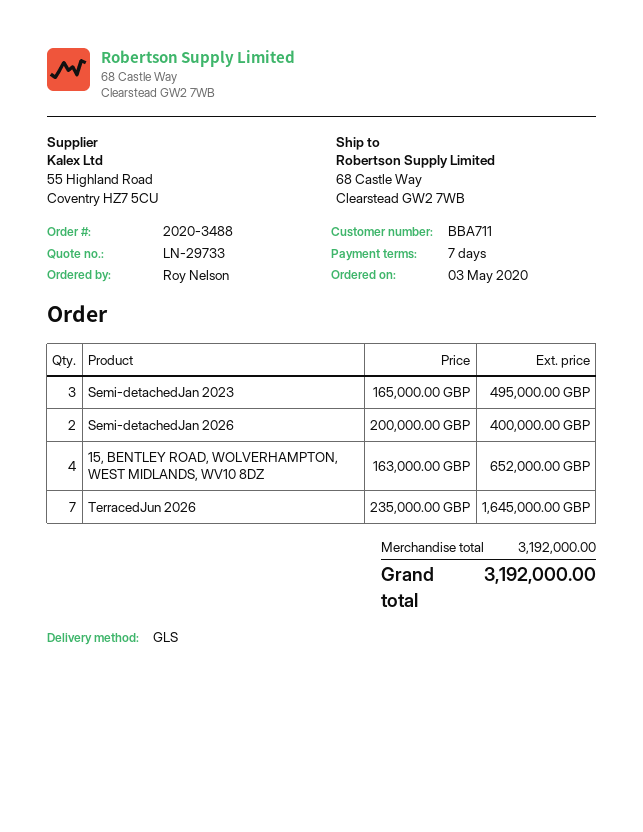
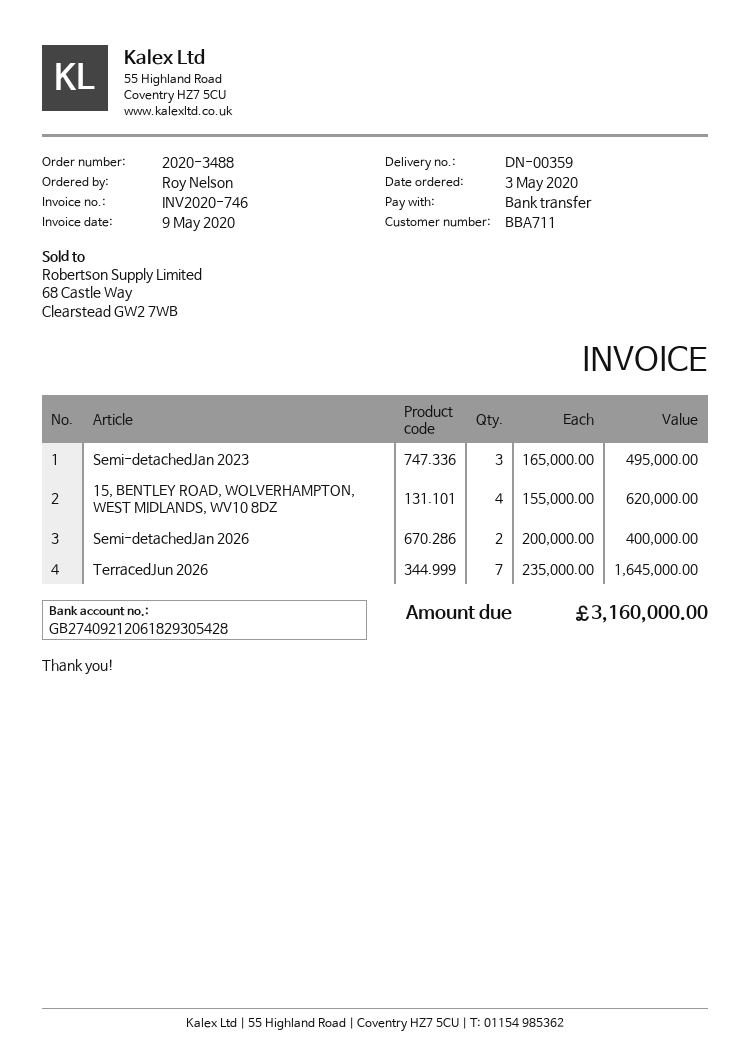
15, BENTLEY ROAD, WOLVERHAMPTON, WEST MIDLANDS, WV10 8DZ: 4 x 163000.00 = 652000.00 -> 4 x 155000.00 = 620000.00
total: 3192000.00 -> 3160000.00

